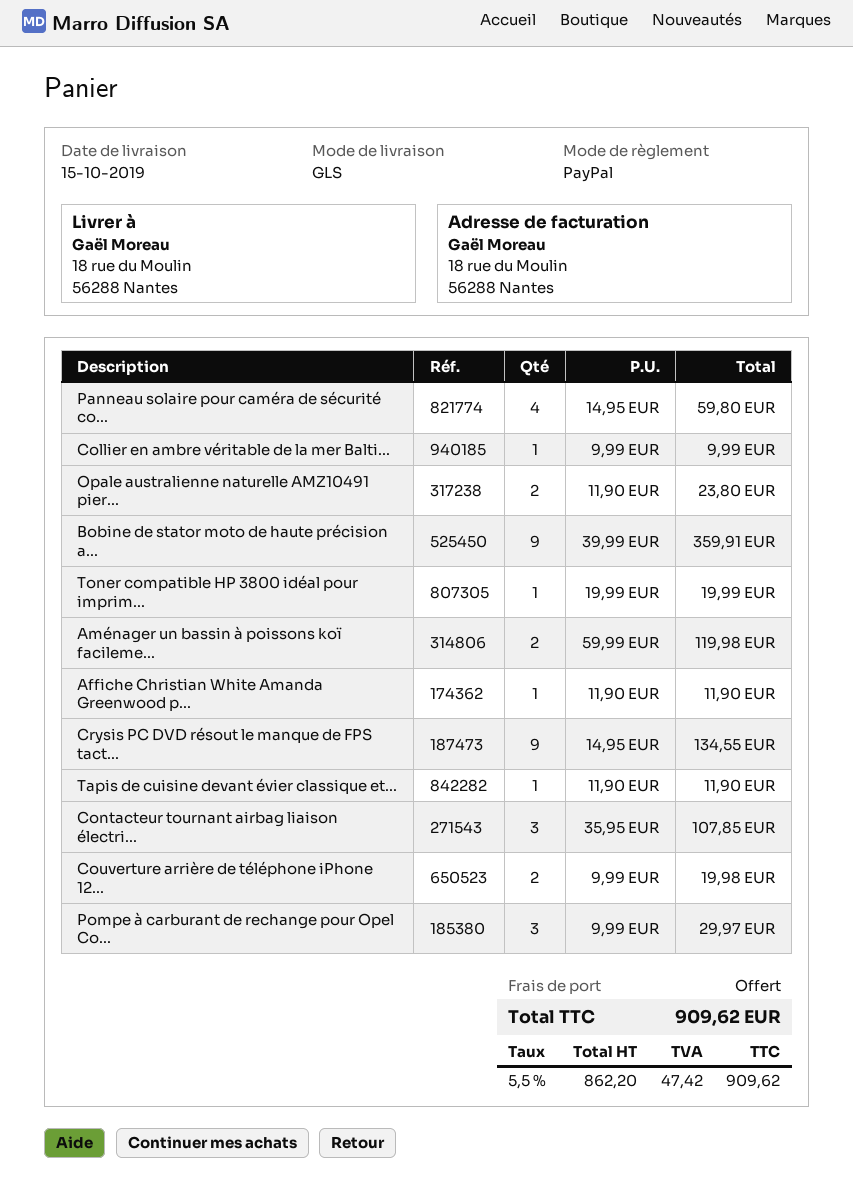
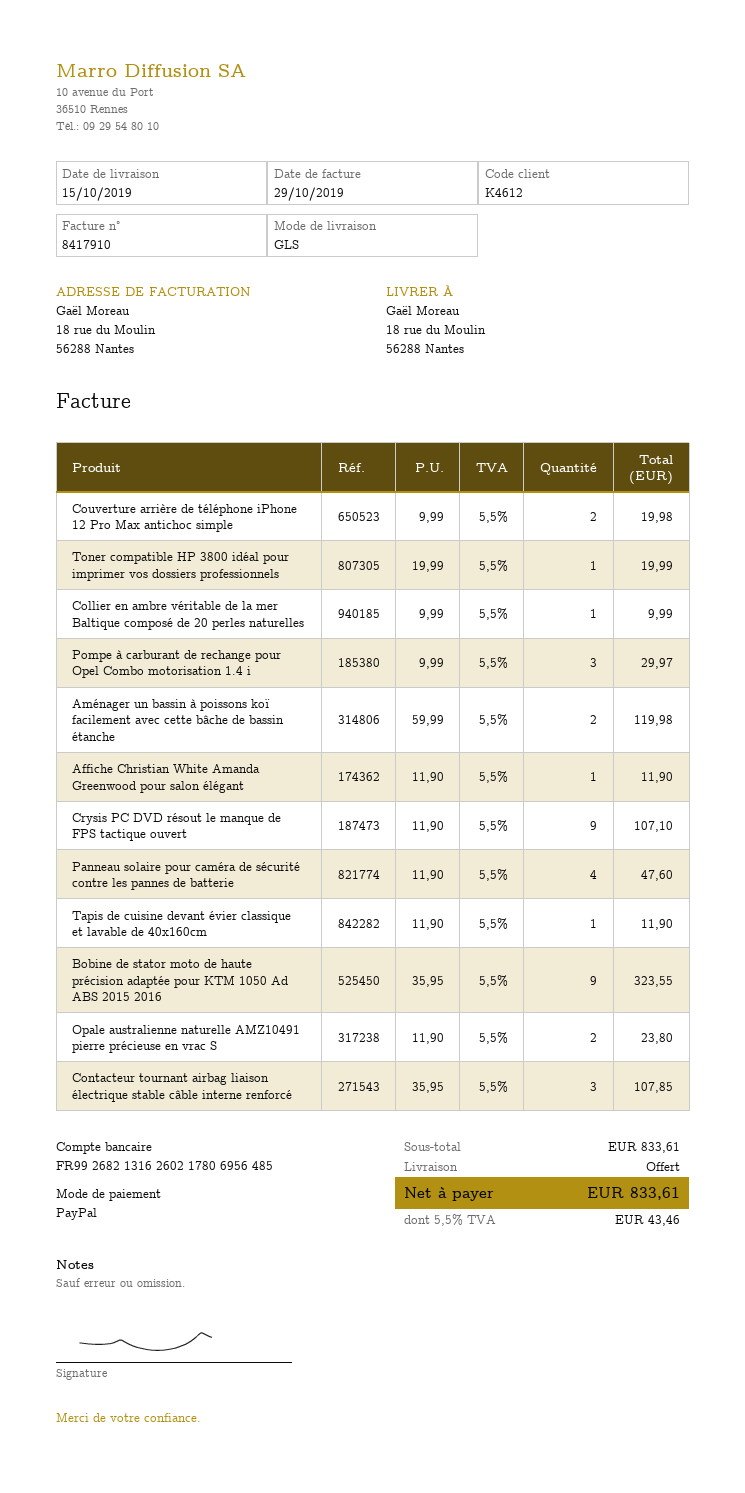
Panneau solaire pour caméra de sécurité co...: 4 x 14.95 = 59.80 -> 4 x 11.90 = 47.60
Bobine de stator moto de haute précision a...: 9 x 39.99 = 359.91 -> 9 x 35.95 = 323.55
Crysis PC DVD résout le manque de FPS tact...: 9 x 14.95 = 134.55 -> 9 x 11.90 = 107.10
tax: 5.5% = 47.42 -> 5.5% = 43.46
total: 909.62 -> 833.61

